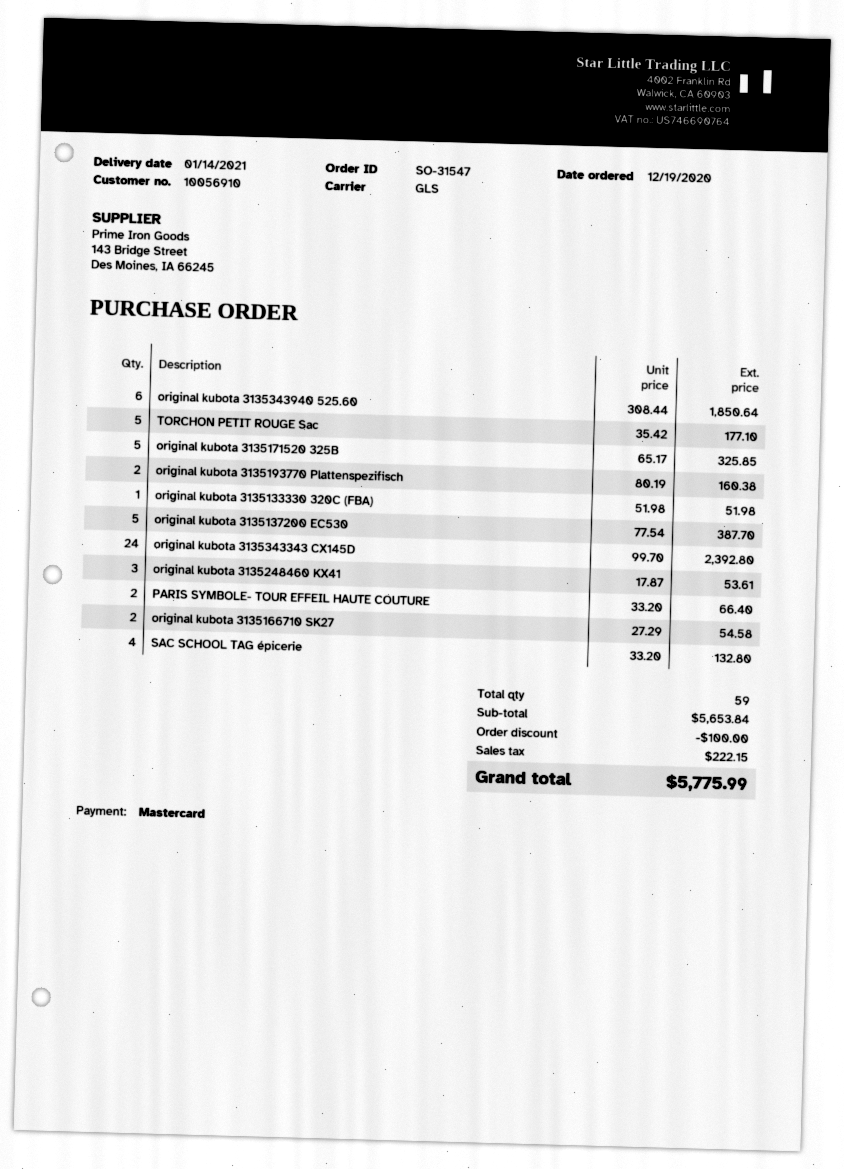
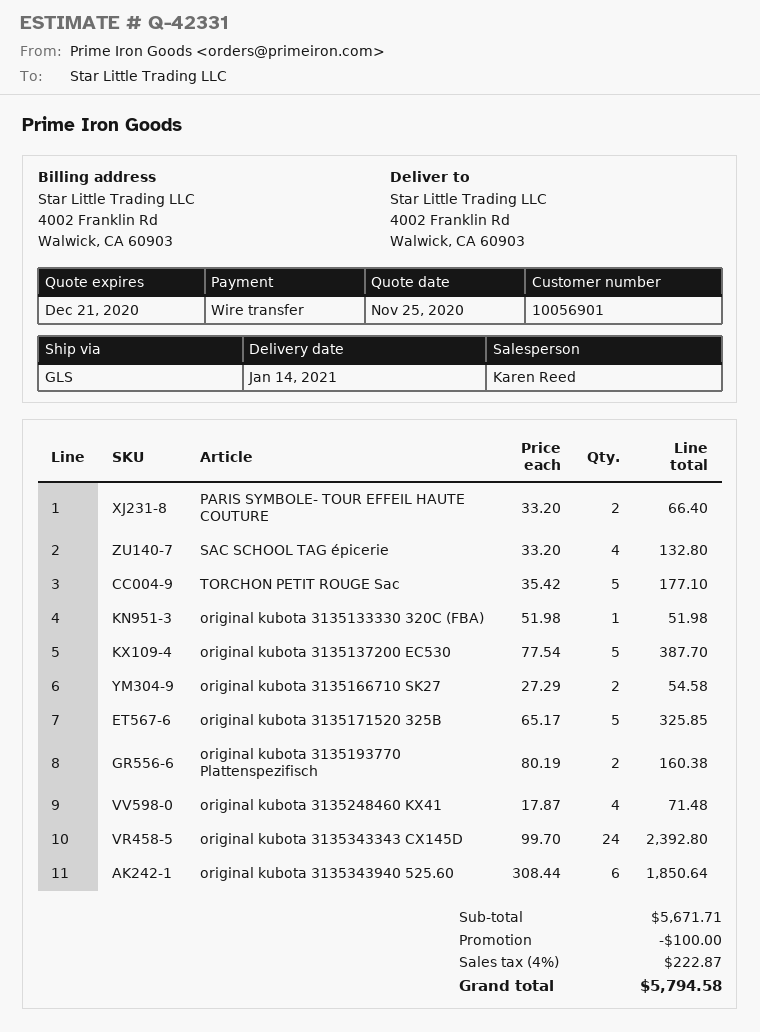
customer number: 10056910 -> 10056901
payment method: Mastercard -> bank transfer
original kubota 3135248460 KX41: 3 x 17.87 = 53.61 -> 4 x 17.87 = 71.48
subtotal: 5653.84 -> 5671.71
tax: 222.15 -> 222.87
total: 5775.99 -> 5794.58

